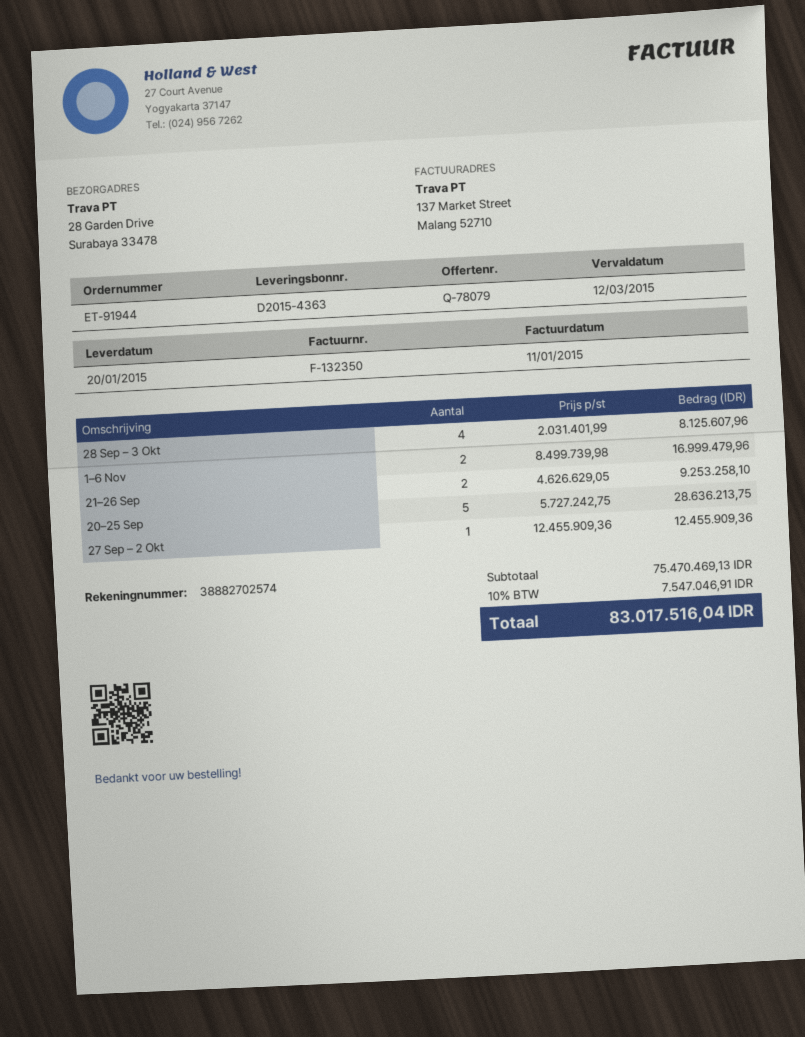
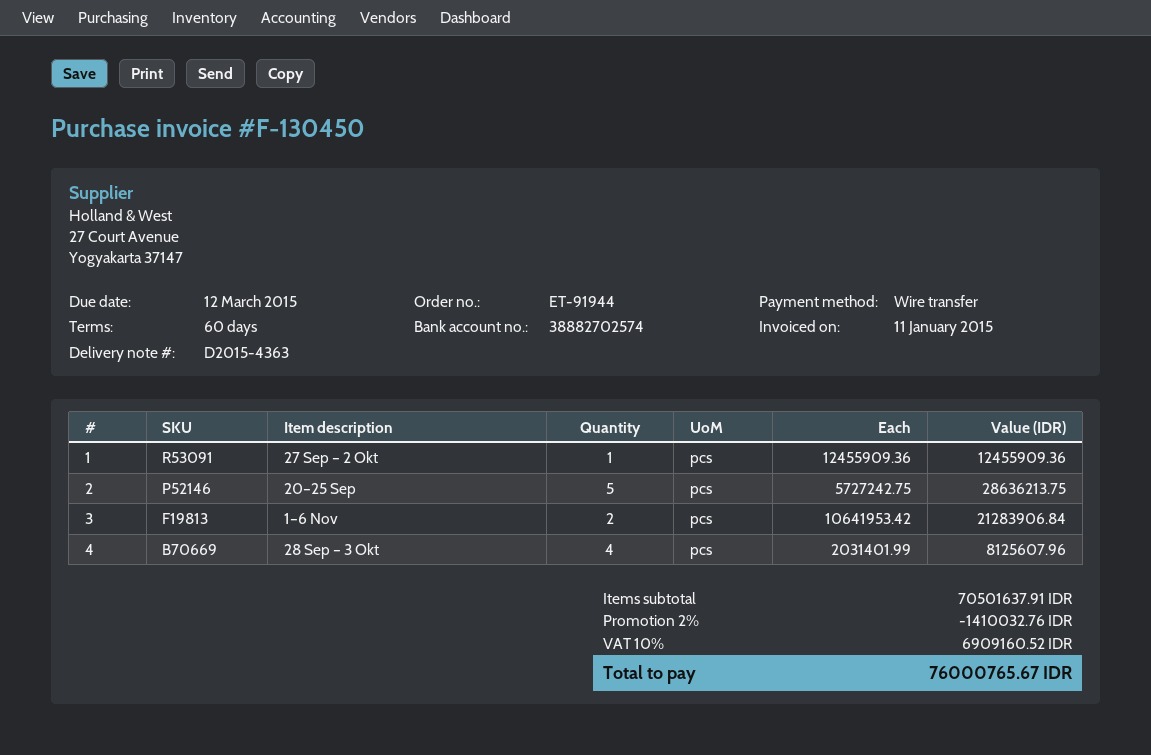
invoice number: F-132350 -> F-130450
1–6 Nov: 2 x 8499739.98 = 16999479.96 -> 2 x 10641953.42 = 21283906.84
21–26 Sep: 2 x 4626629.05 = 9253258.10 -> none
subtotal: 75470469.13 -> 70501637.91
discount: none -> 2% = 1410032.76
tax: 10% = 7547046.91 -> 10% = 6909160.52
total: 83017516.04 -> 76000765.67

